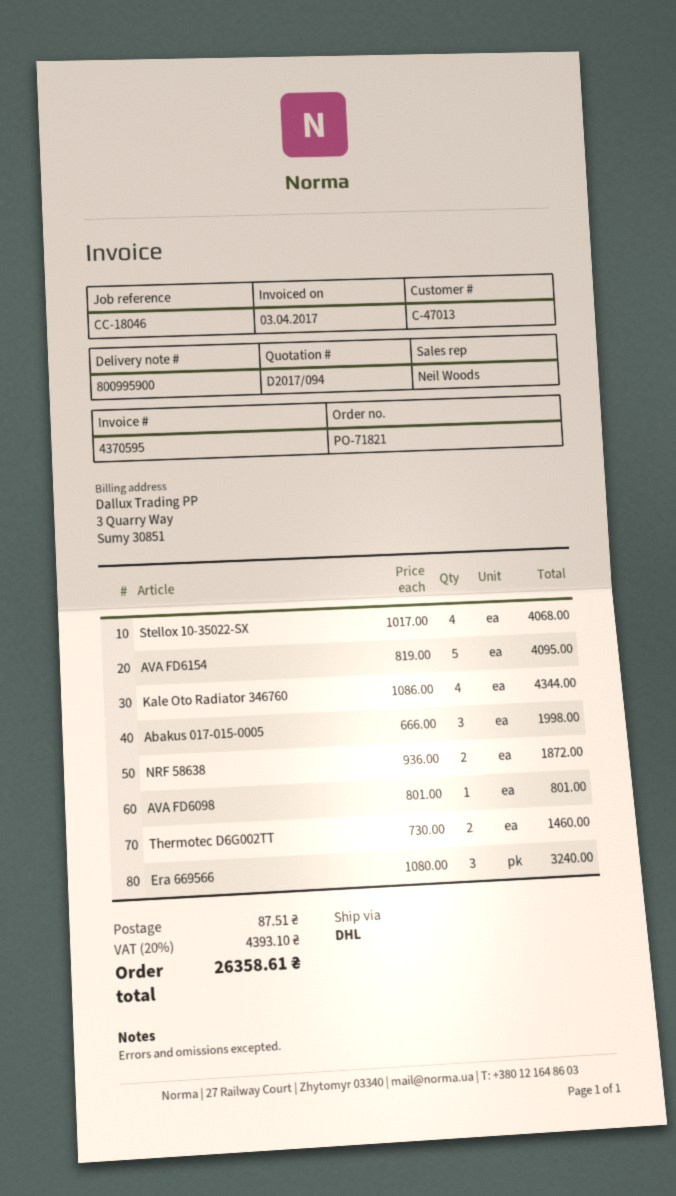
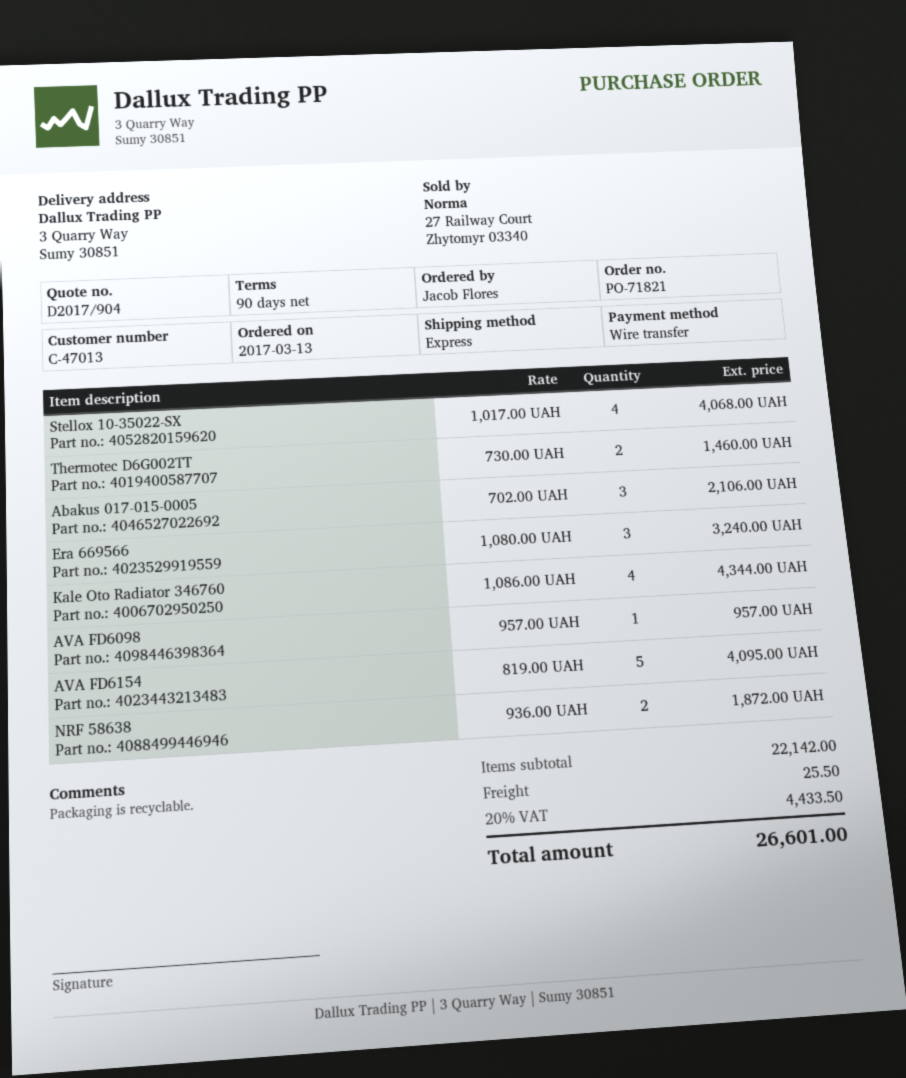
quote number: D2017/094 -> D2017/904
shipping method: DHL -> express
Abakus 017-015-0005: 3 x 666.00 = 1998.00 -> 3 x 702.00 = 2106.00
AVA FD6098: 1 x 801.00 = 801.00 -> 1 x 957.00 = 957.00
shipping: 87.51 -> 25.50
tax: 20% = 4393.10 -> 20% = 4433.50
total: 26358.61 -> 26601.00

